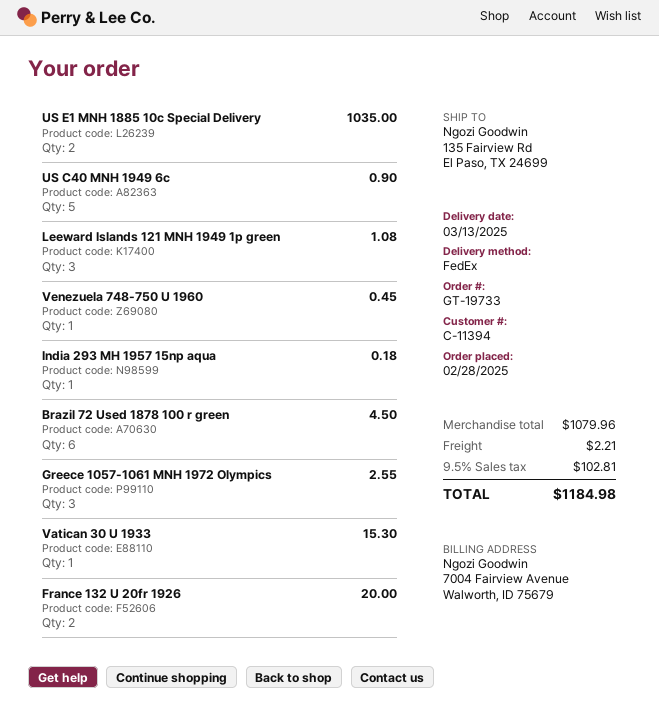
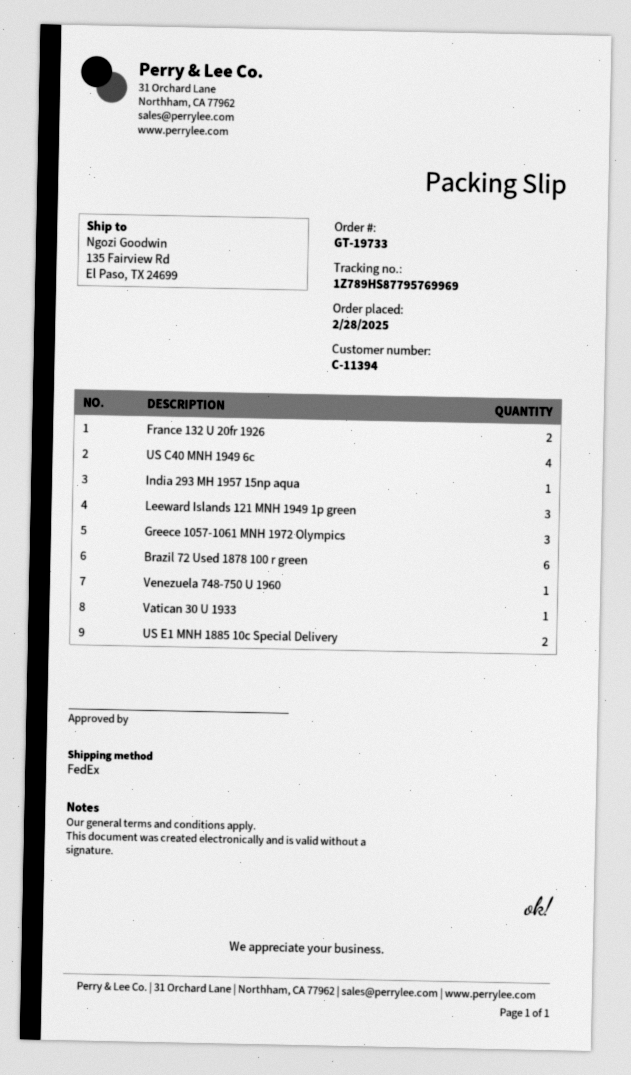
US C40 MNH 1949 6c: 5 -> 4

